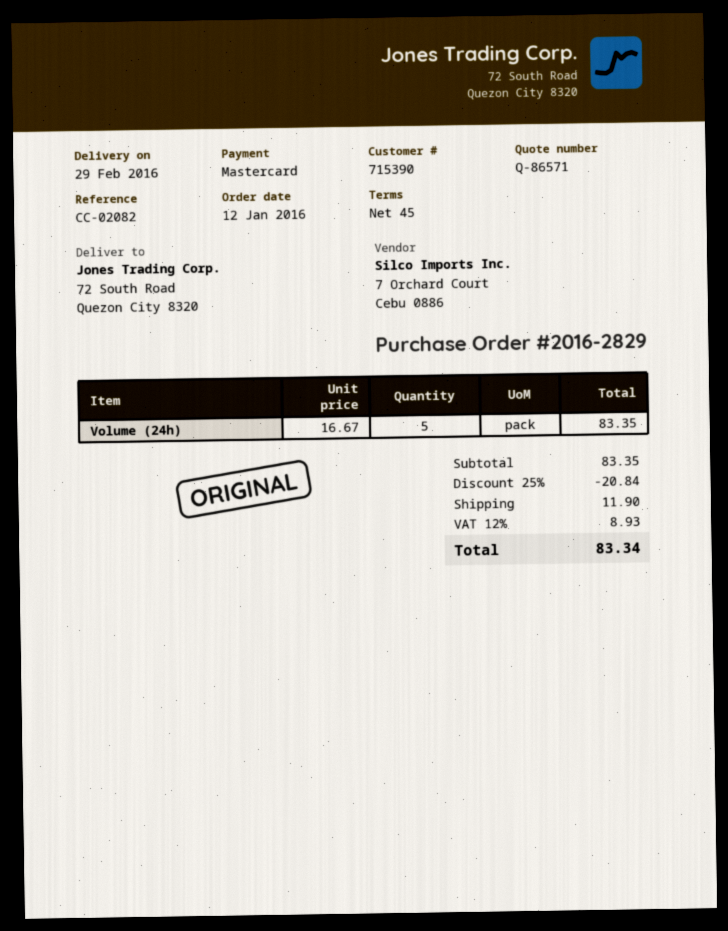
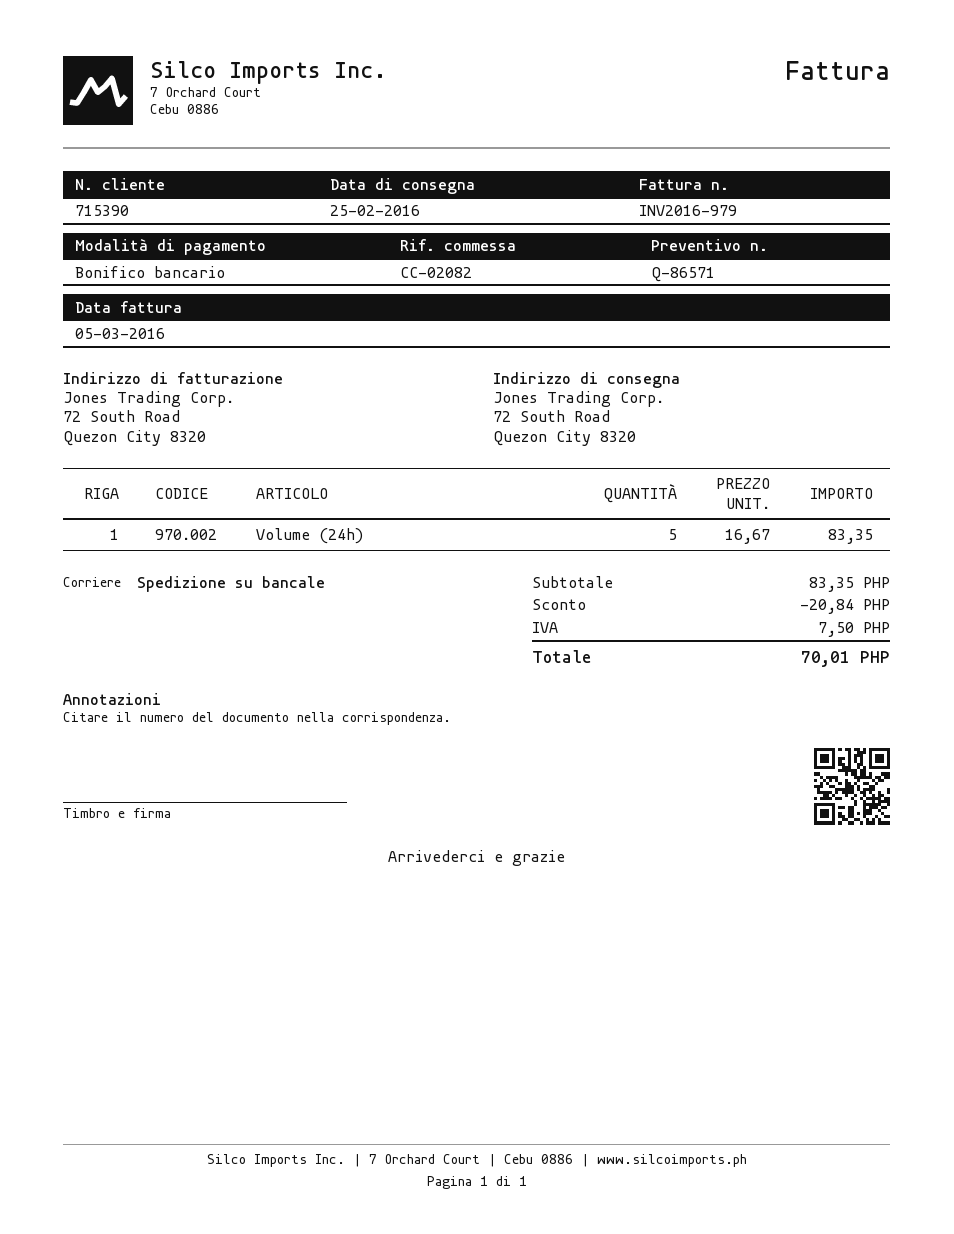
delivery date: 2016-02-29 -> 2016-02-25
payment method: Mastercard -> bank transfer
shipping: 11.90 -> none
tax: 8.93 -> 7.50
total: 83.34 -> 70.01

